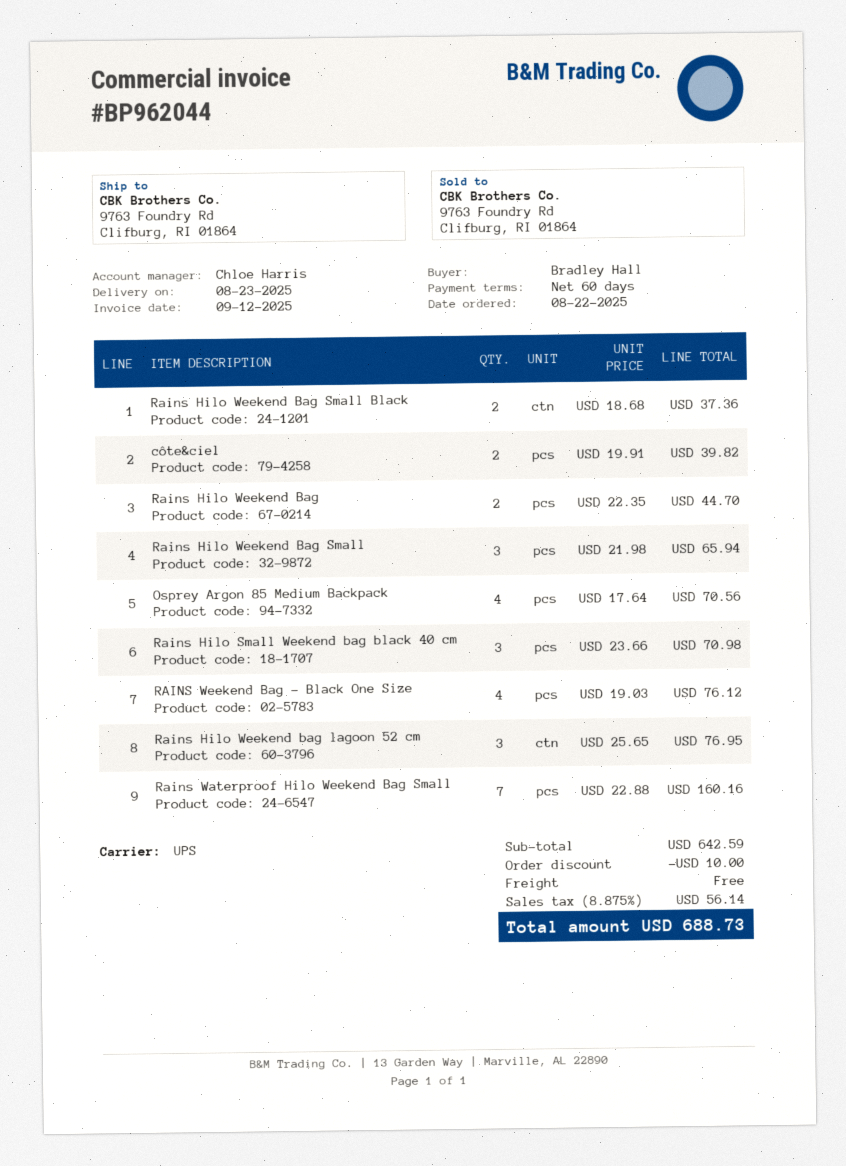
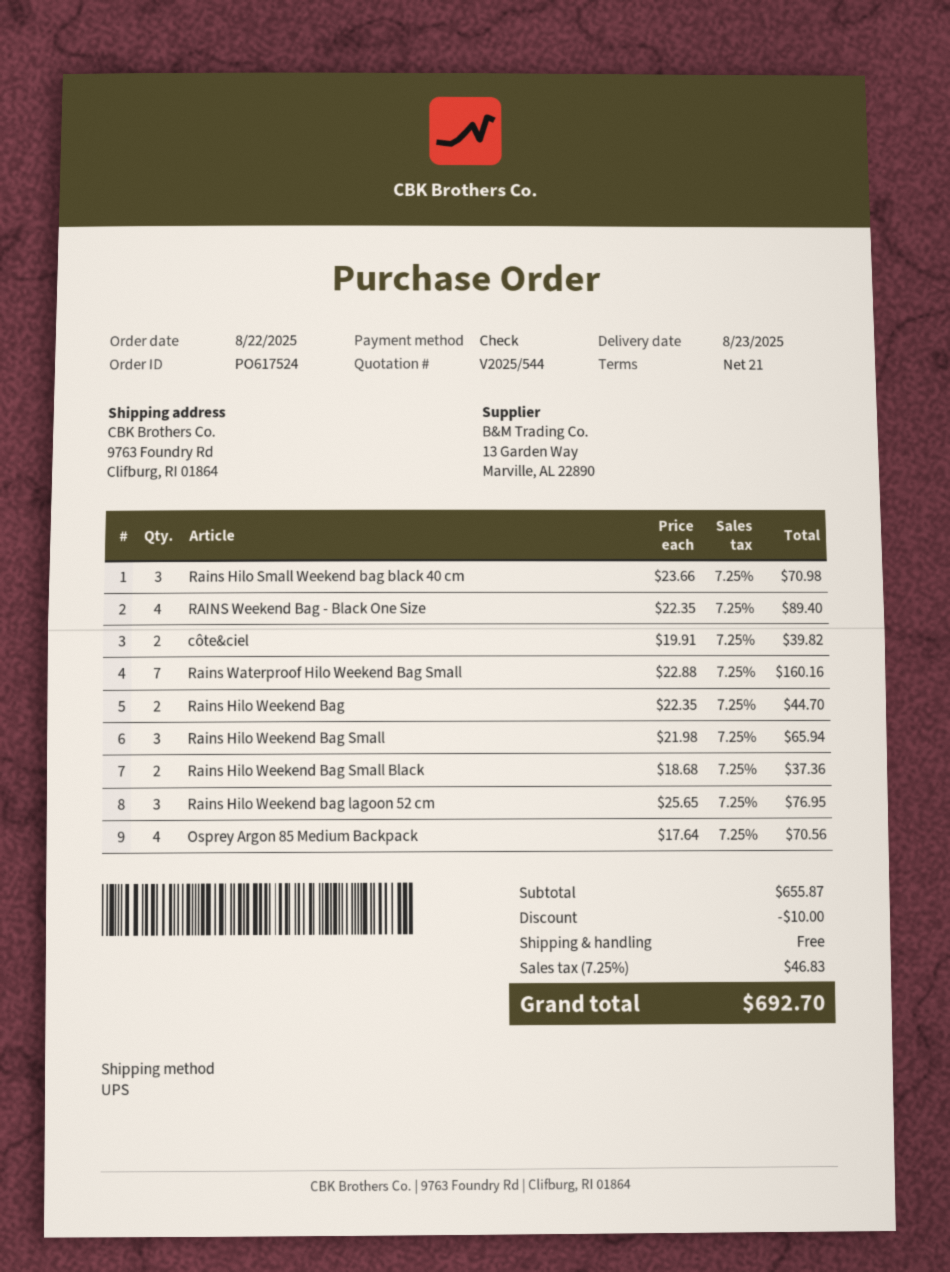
payment terms: 60 days -> 21 days
RAINS Weekend Bag - Black One Size: 4 x 19.03 = 76.12 -> 4 x 22.35 = 89.40
subtotal: 642.59 -> 655.87
tax: 8.875% = 56.14 -> 7.25% = 46.83
total: 688.73 -> 692.70

